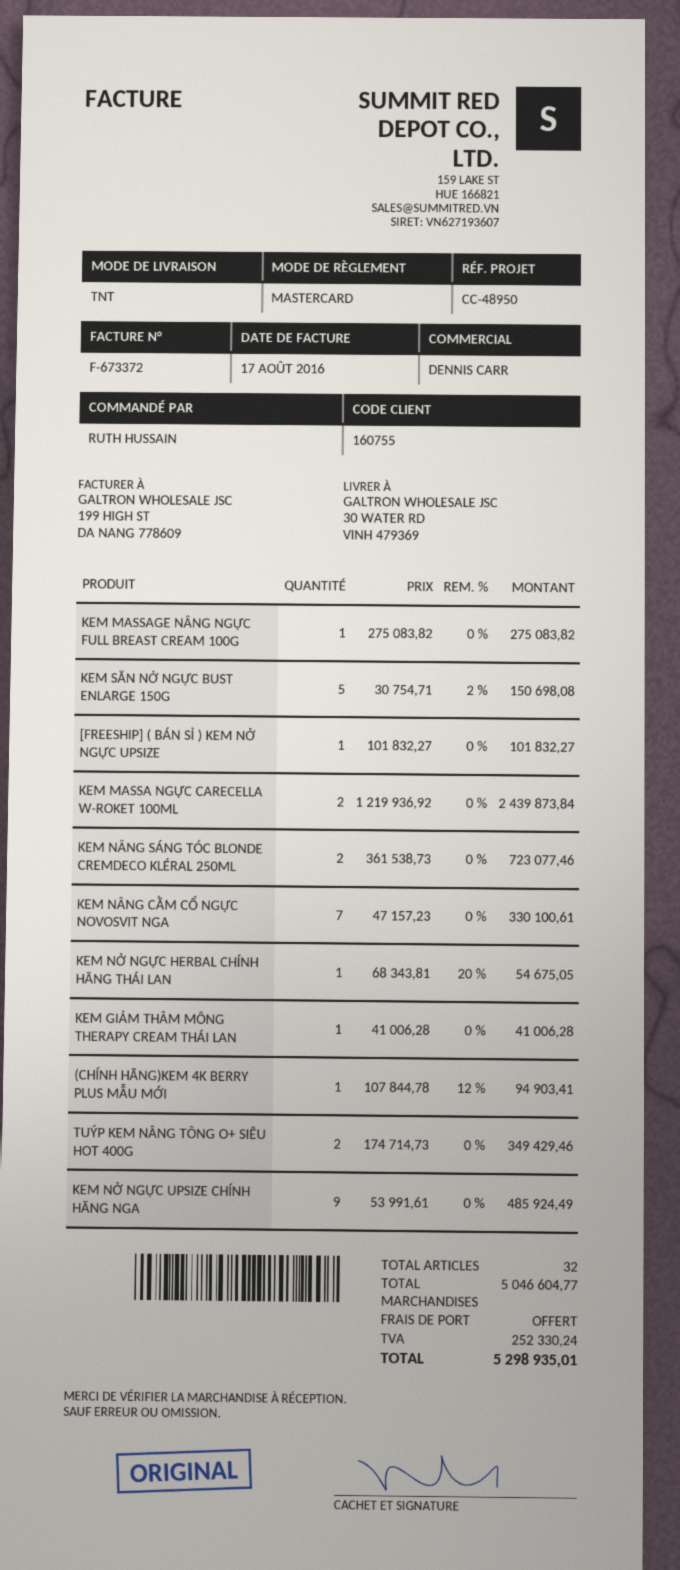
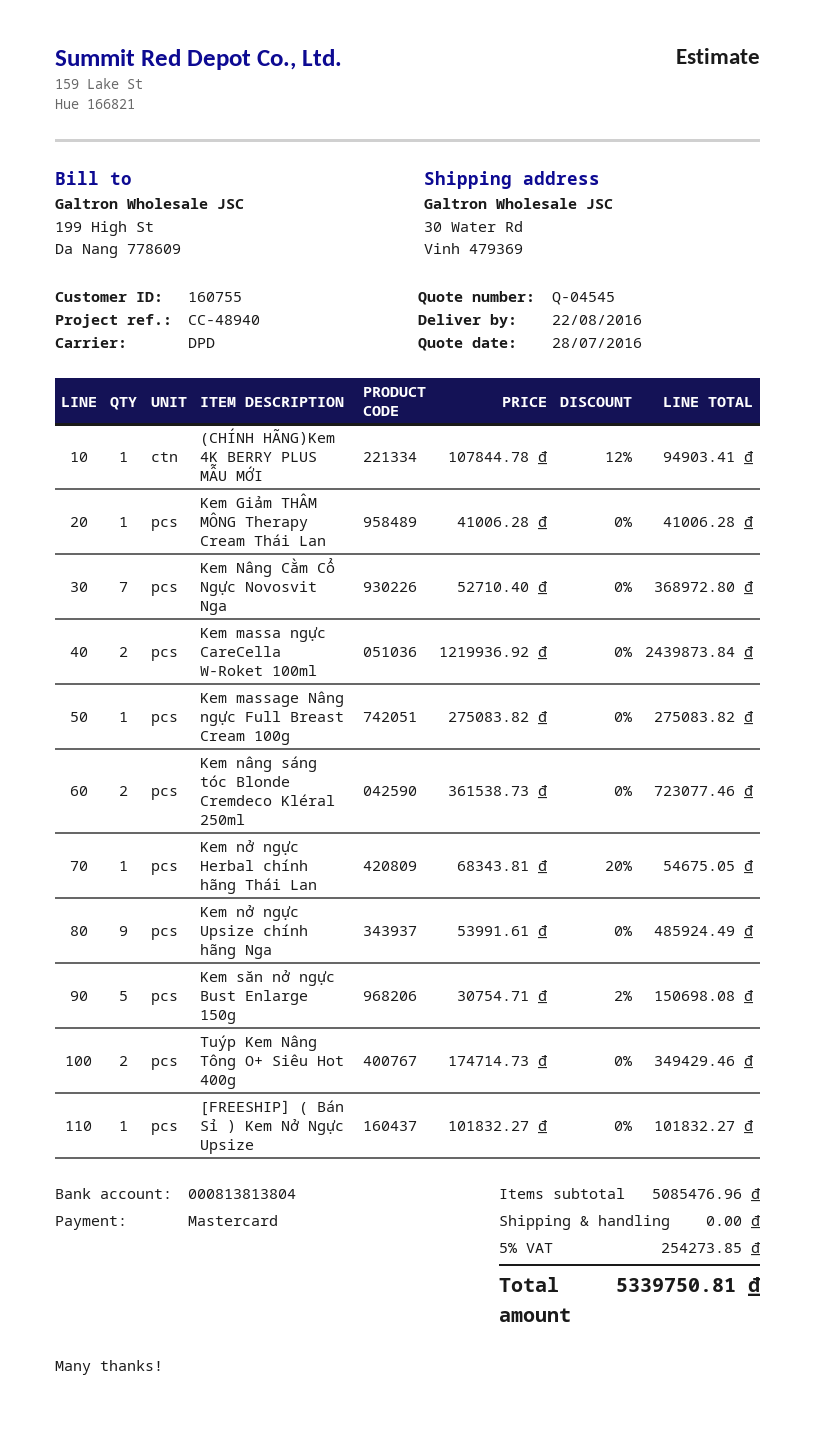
reference: CC-48950 -> CC-48940
shipping method: TNT -> DPD
KEM NÂNG CẰM CỔ NGỰC NOVOSVIT NGA: 7 x 47157.23 = 330100.61 -> 7 x 52710.40 = 368972.80
subtotal: 5046604.77 -> 5085476.96
tax: 252330.24 -> 254273.85
total: 5298935.01 -> 5339750.81

